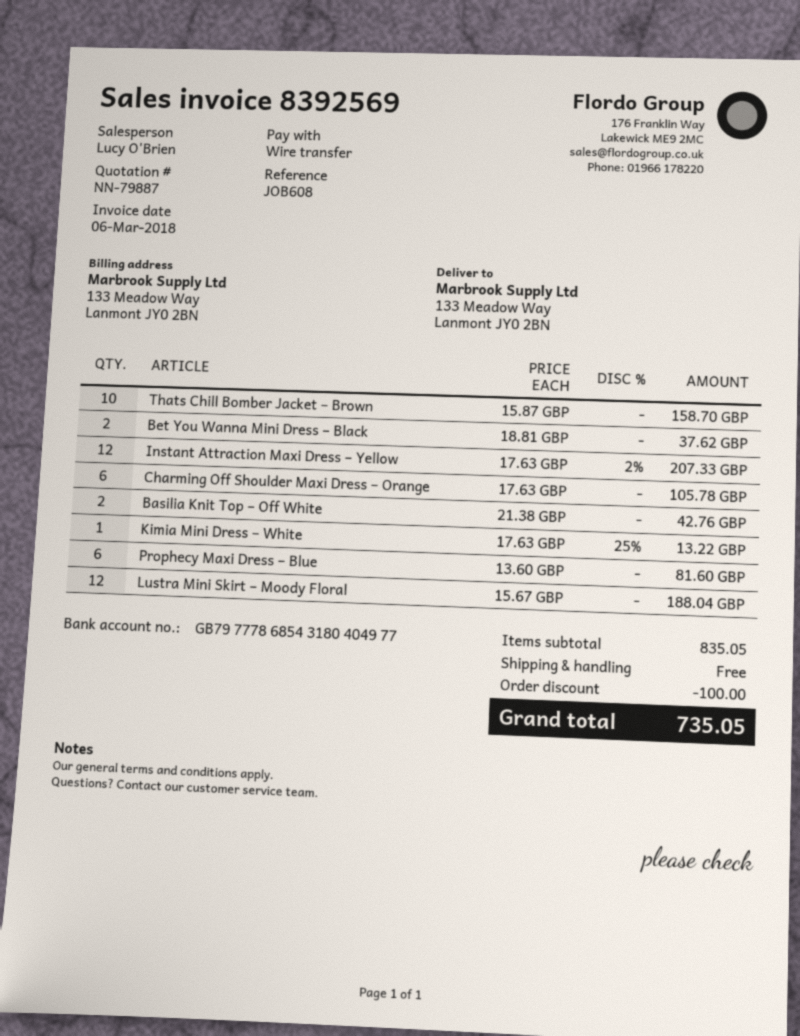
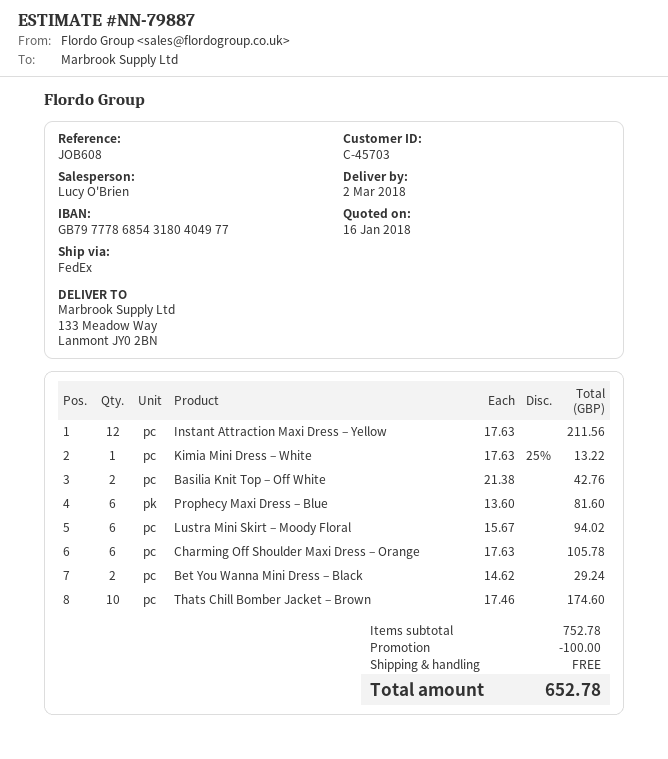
Thats Chill Bomber Jacket – Brown: 10 x 15.87 = 158.70 -> 10 x 17.46 = 174.60
Bet You Wanna Mini Dress – Black: 2 x 18.81 = 37.62 -> 2 x 14.62 = 29.24
Instant Attraction Maxi Dress – Yellow: 12 x 17.63 - 2% = 207.33 -> 12 x 17.63 = 211.56
Lustra Mini Skirt – Moody Floral: 12 x 15.67 = 188.04 -> 6 x 15.67 = 94.02
subtotal: 835.05 -> 752.78
total: 735.05 -> 652.78

